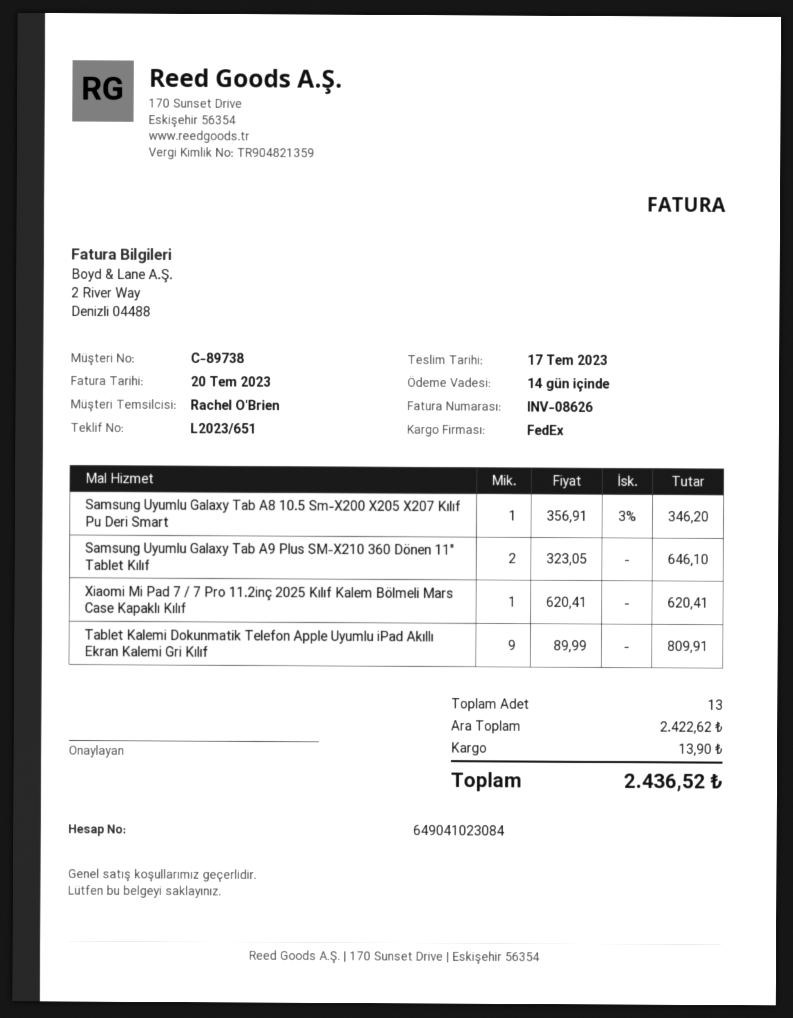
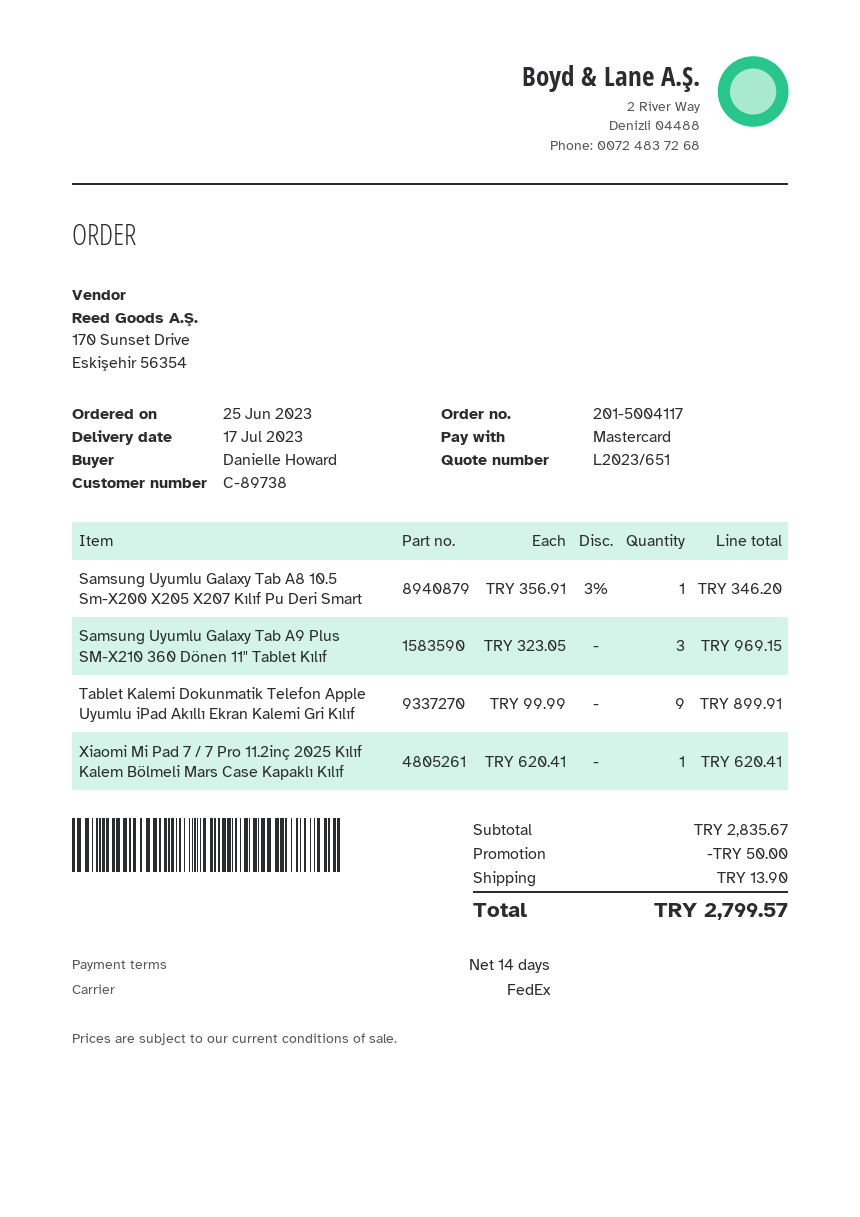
Samsung Uyumlu Galaxy Tab A9 Plus SM-X210 360 Dönen 11" Tablet Kılıf: 2 x 323.05 = 646.10 -> 3 x 323.05 = 969.15
Tablet Kalemi Dokunmatik Telefon Apple Uyumlu iPad Akıllı Ekran Kalemi Gri Kılıf: 9 x 89.99 = 809.91 -> 9 x 99.99 = 899.91
subtotal: 2422.62 -> 2835.67
discount: none -> 50.00
total: 2436.52 -> 2799.57

